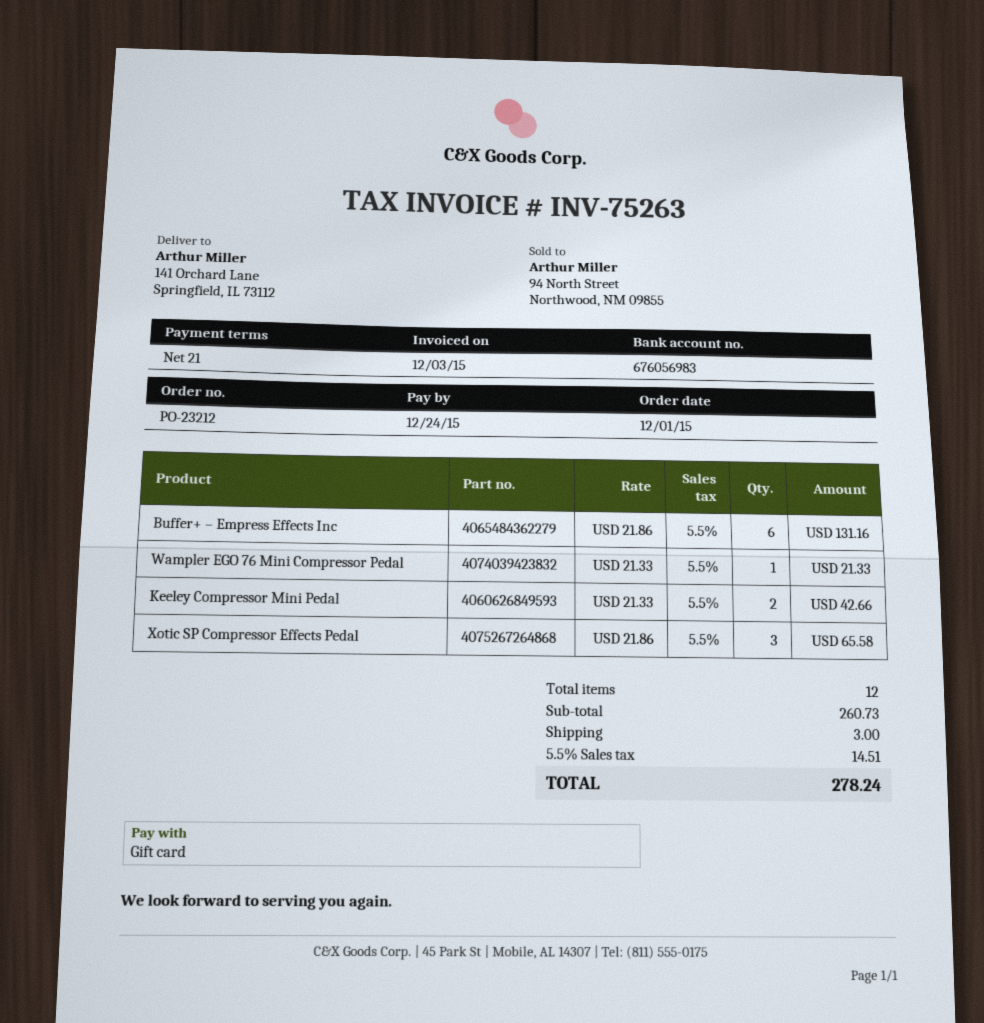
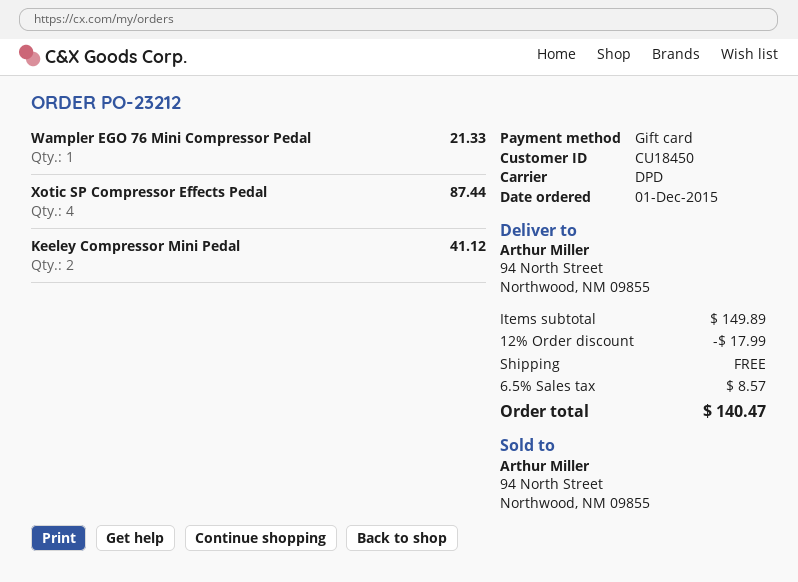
ship to: 141 Orchard Lane, Springfield, IL 73112 -> 94 North Street, Northwood, NM 09855
Buffer+ – Empress Effects Inc: 6 for 131.16 -> none
Keeley Compressor Mini Pedal: 2 for 42.66 -> 2 for 41.12
Xotic SP Compressor Effects Pedal: 3 for 65.58 -> 4 for 87.44
subtotal: 260.73 -> 149.89
discount: none -> 12% = 17.99
shipping: 3.00 -> 0.00
tax: 5.5% = 14.51 -> 6.5% = 8.57
total: 278.24 -> 140.47

